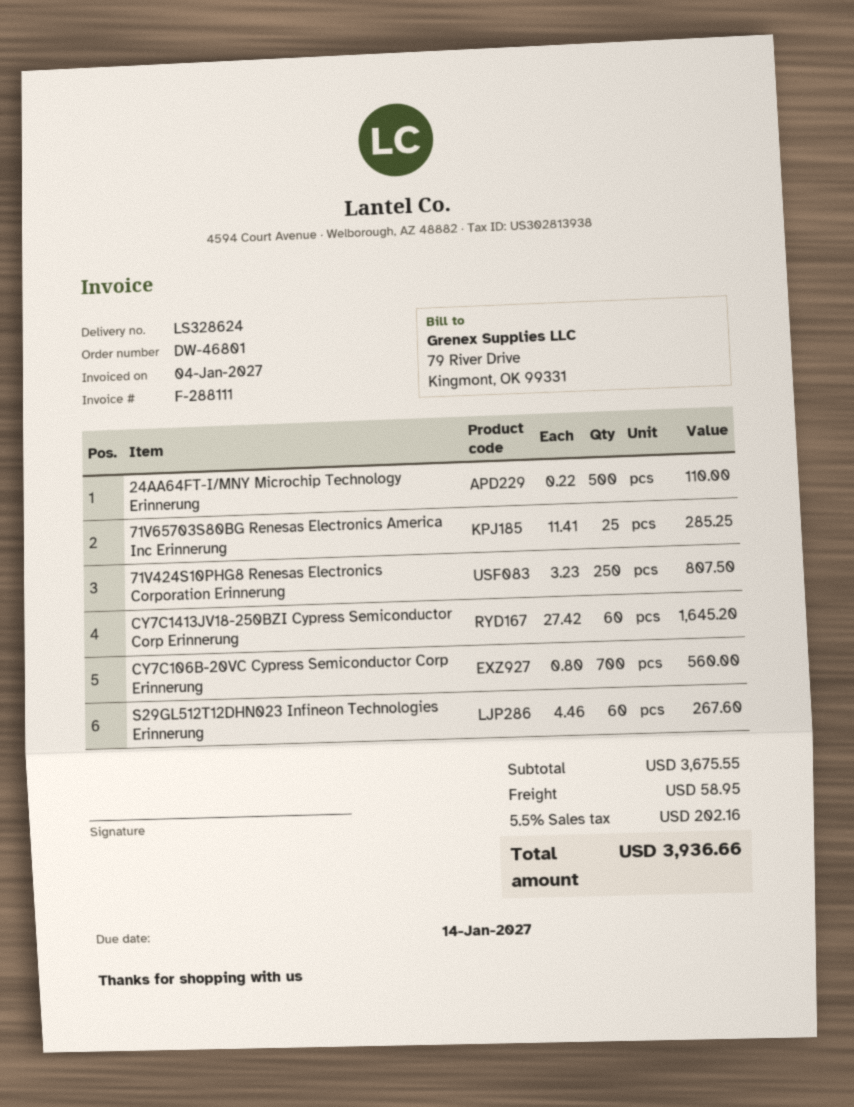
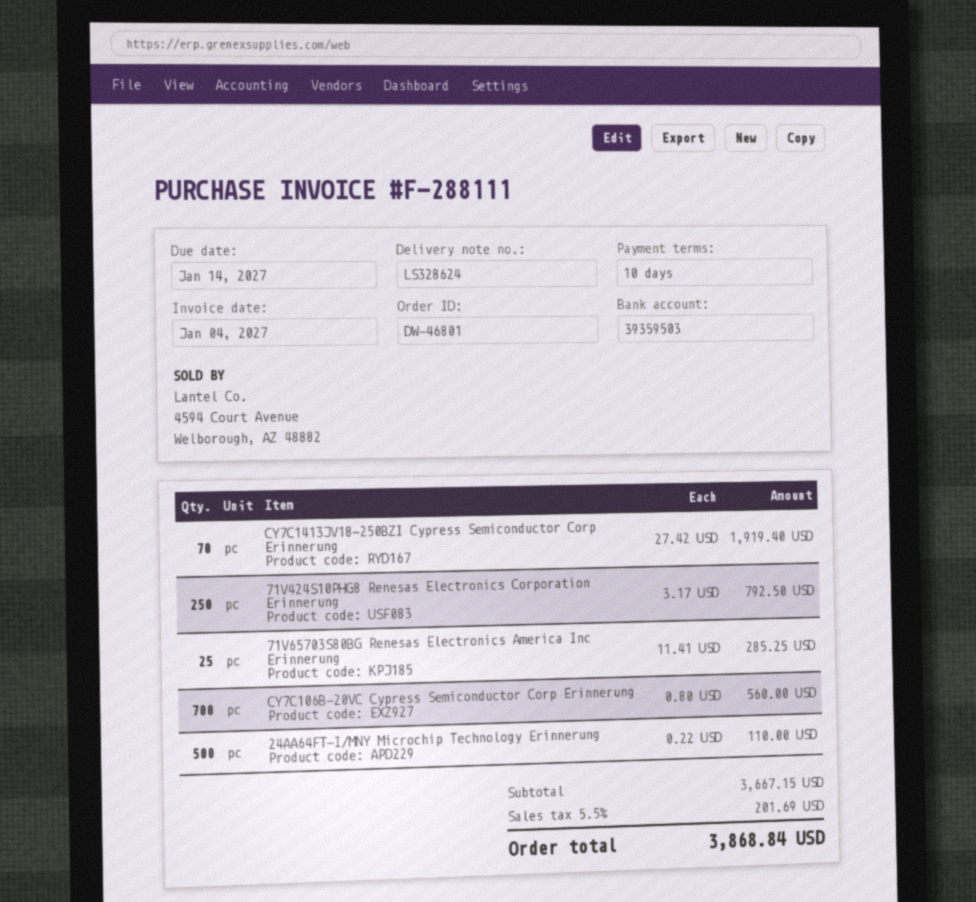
71V424S10PHG8 Renesas Electronics Corporation Erinnerung: 250 x 3.23 = 807.50 -> 250 x 3.17 = 792.50
CY7C1413JV18-250BZI Cypress Semiconductor Corp Erinnerung: 60 x 27.42 = 1645.20 -> 70 x 27.42 = 1919.40
S29GL512T12DHN023 Infineon Technologies Erinnerung: 60 x 4.46 = 267.60 -> none
subtotal: 3675.55 -> 3667.15
shipping: 58.95 -> none
tax: 5.5% = 202.16 -> 5.5% = 201.69
total: 3936.66 -> 3868.84

